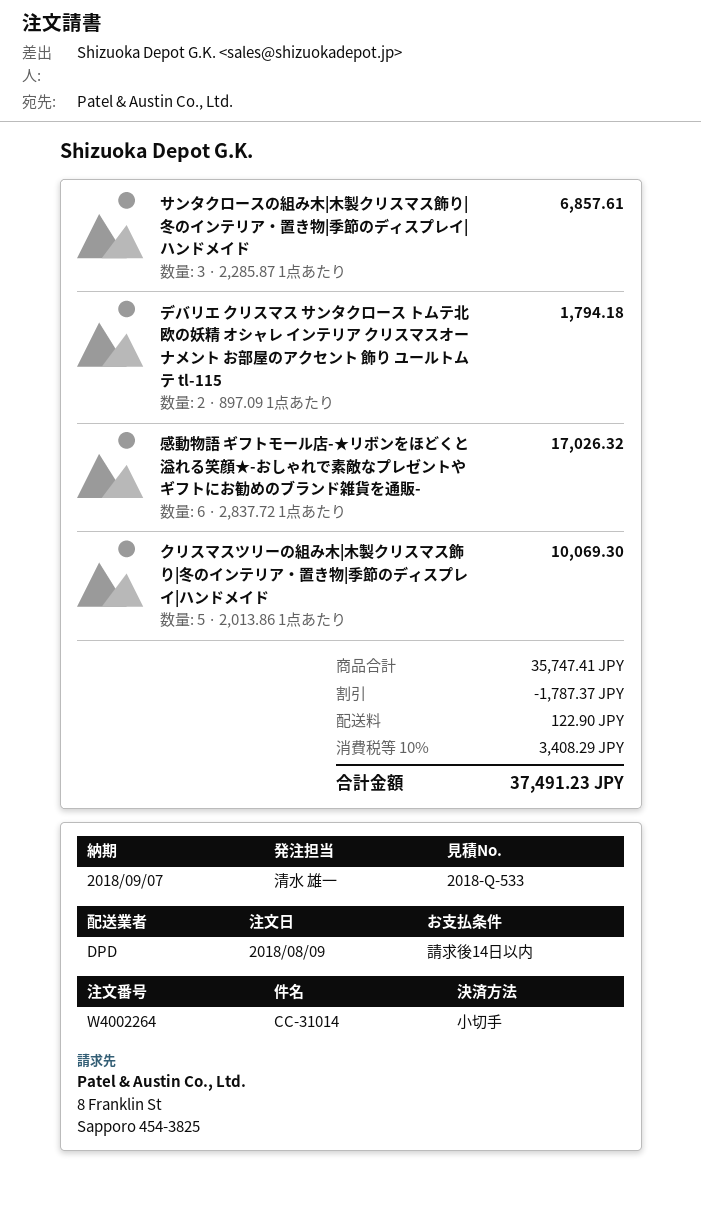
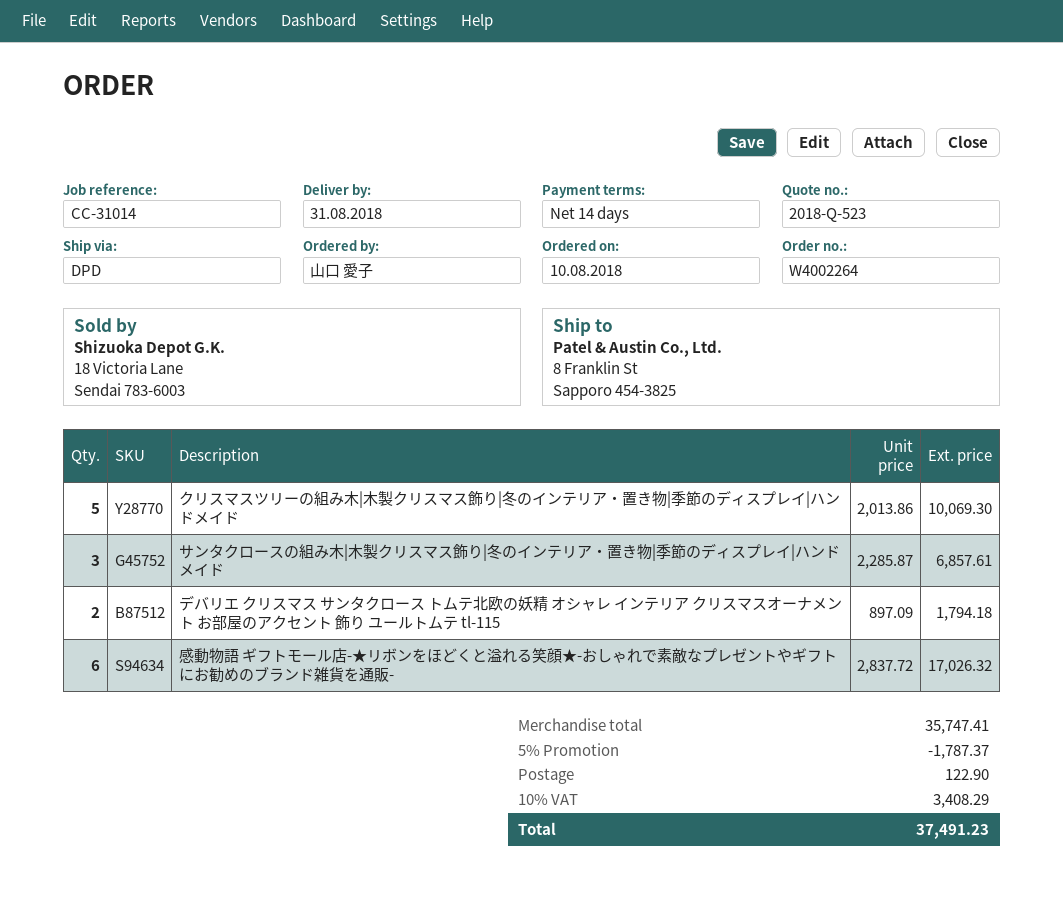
quote number: 2018-Q-533 -> 2018-Q-523
order date: 2018-08-09 -> 2018-08-10
delivery date: 2018-09-07 -> 2018-08-31
ordered by: 清水 雄一 -> 山口 愛子

